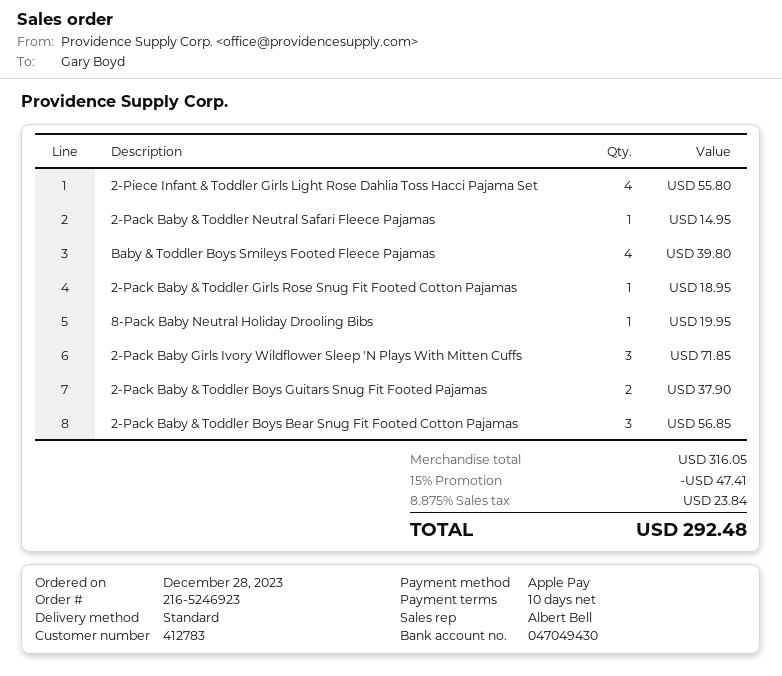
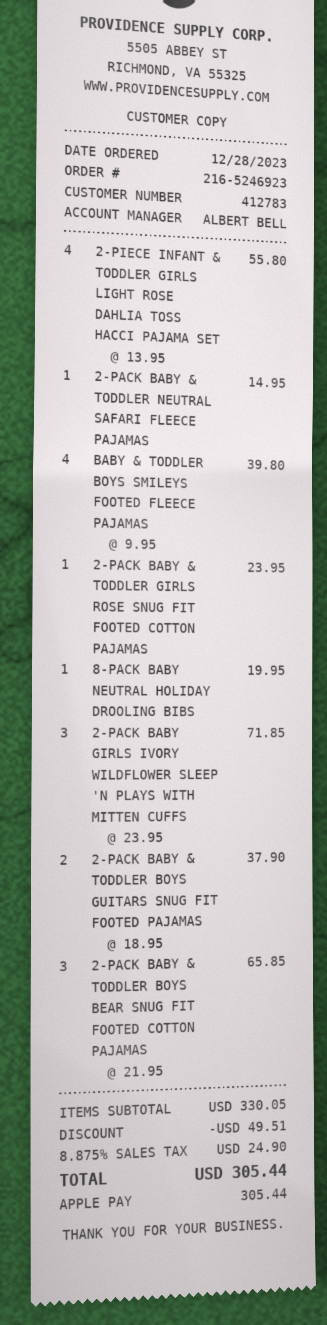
2-Pack Baby & Toddler Girls Rose Snug Fit Footed Cotton Pajamas: 1 for 18.95 -> 1 for 23.95
2-Pack Baby & Toddler Boys Bear Snug Fit Footed Cotton Pajamas: 3 for 56.85 -> 3 for 65.85
subtotal: 316.05 -> 330.05
discount: 47.41 -> 49.51
tax: 8.875% = 23.84 -> 8.875% = 24.90
total: 292.48 -> 305.44

